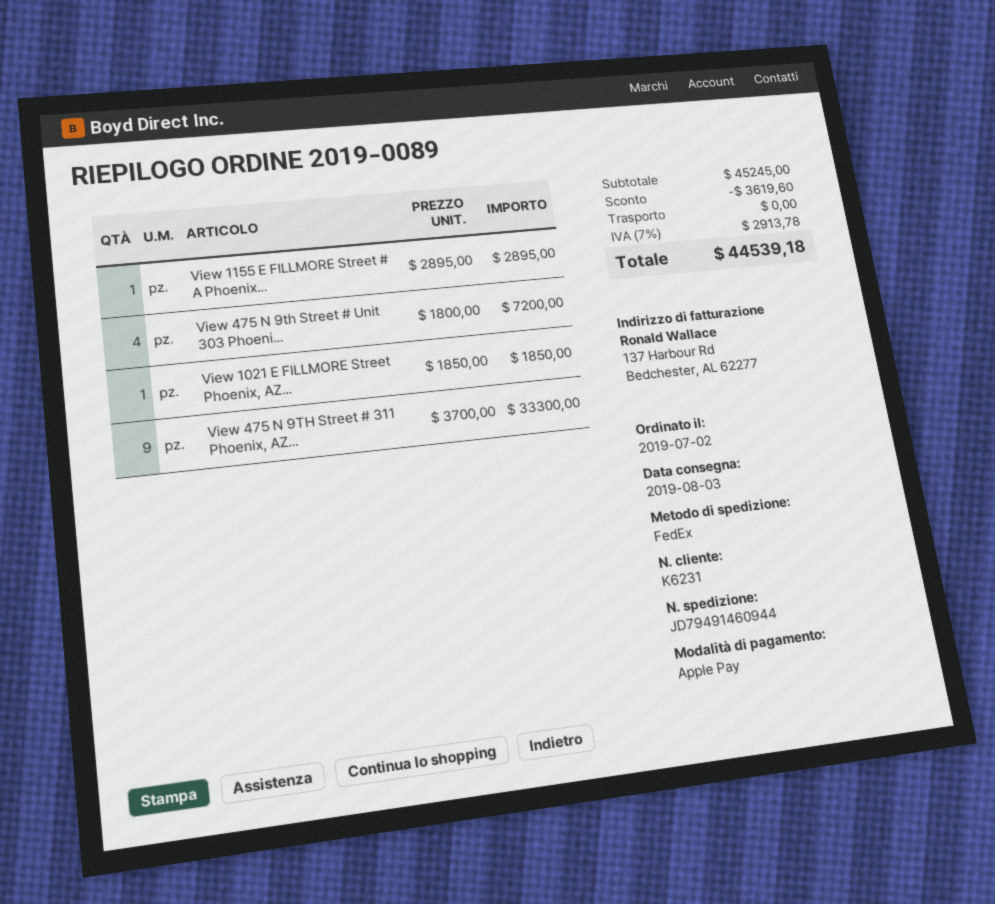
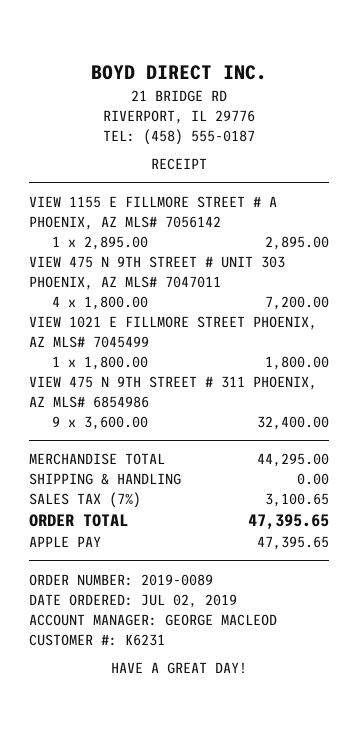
View 1021 E FILLMORE Street Phoenix, AZ...: 1 x 1850.00 = 1850.00 -> 1 x 1800.00 = 1800.00
View 475 N 9TH Street # 311 Phoenix, AZ...: 9 x 3700.00 = 33300.00 -> 9 x 3600.00 = 32400.00
subtotal: 45245.00 -> 44295.00
discount: 3619.60 -> none
tax: 7% = 2913.78 -> 7% = 3100.65
total: 44539.18 -> 47395.65

